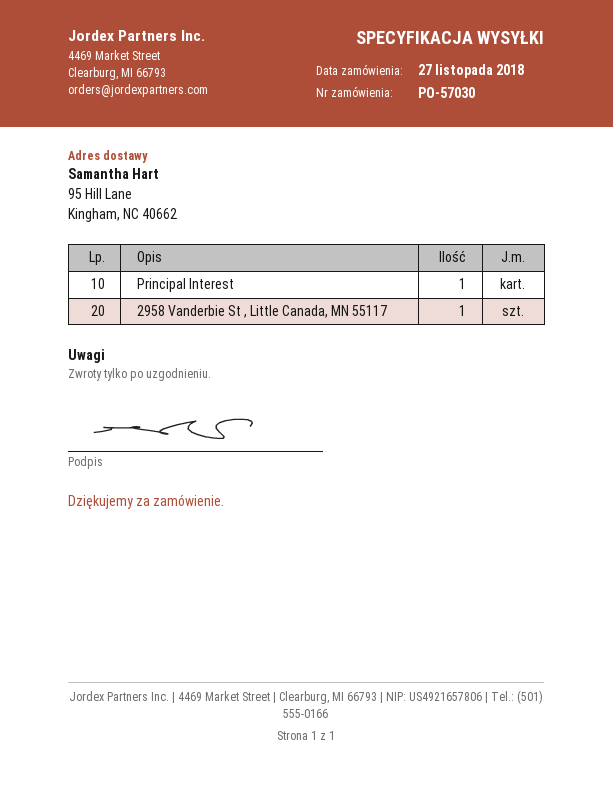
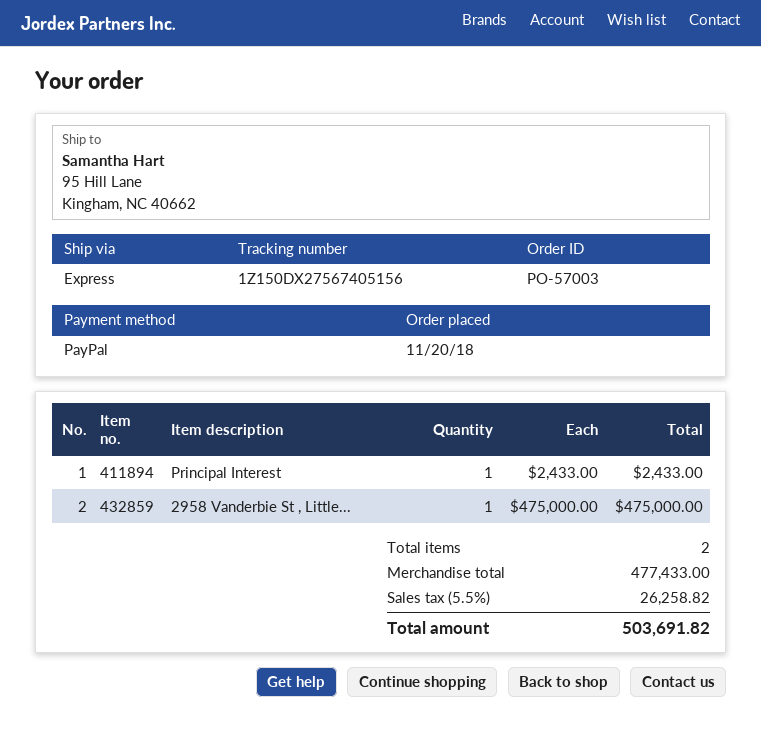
order number: PO-57030 -> PO-57003
order date: 2018-11-27 -> 2018-11-20

